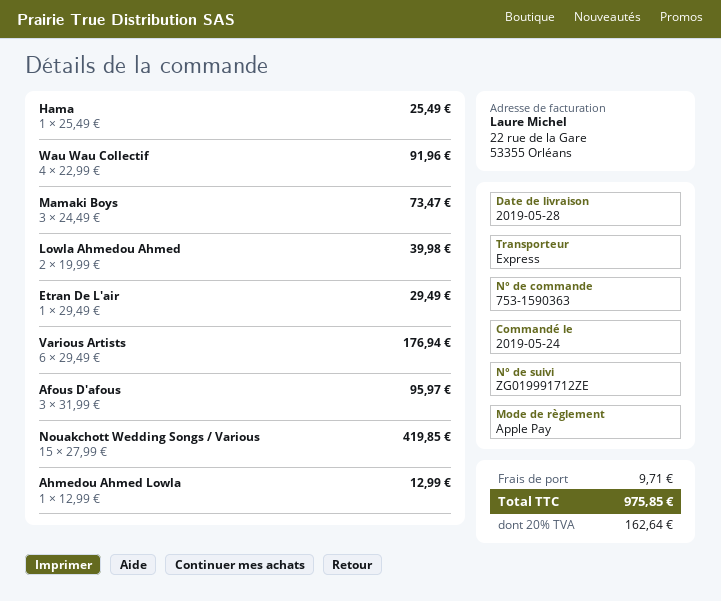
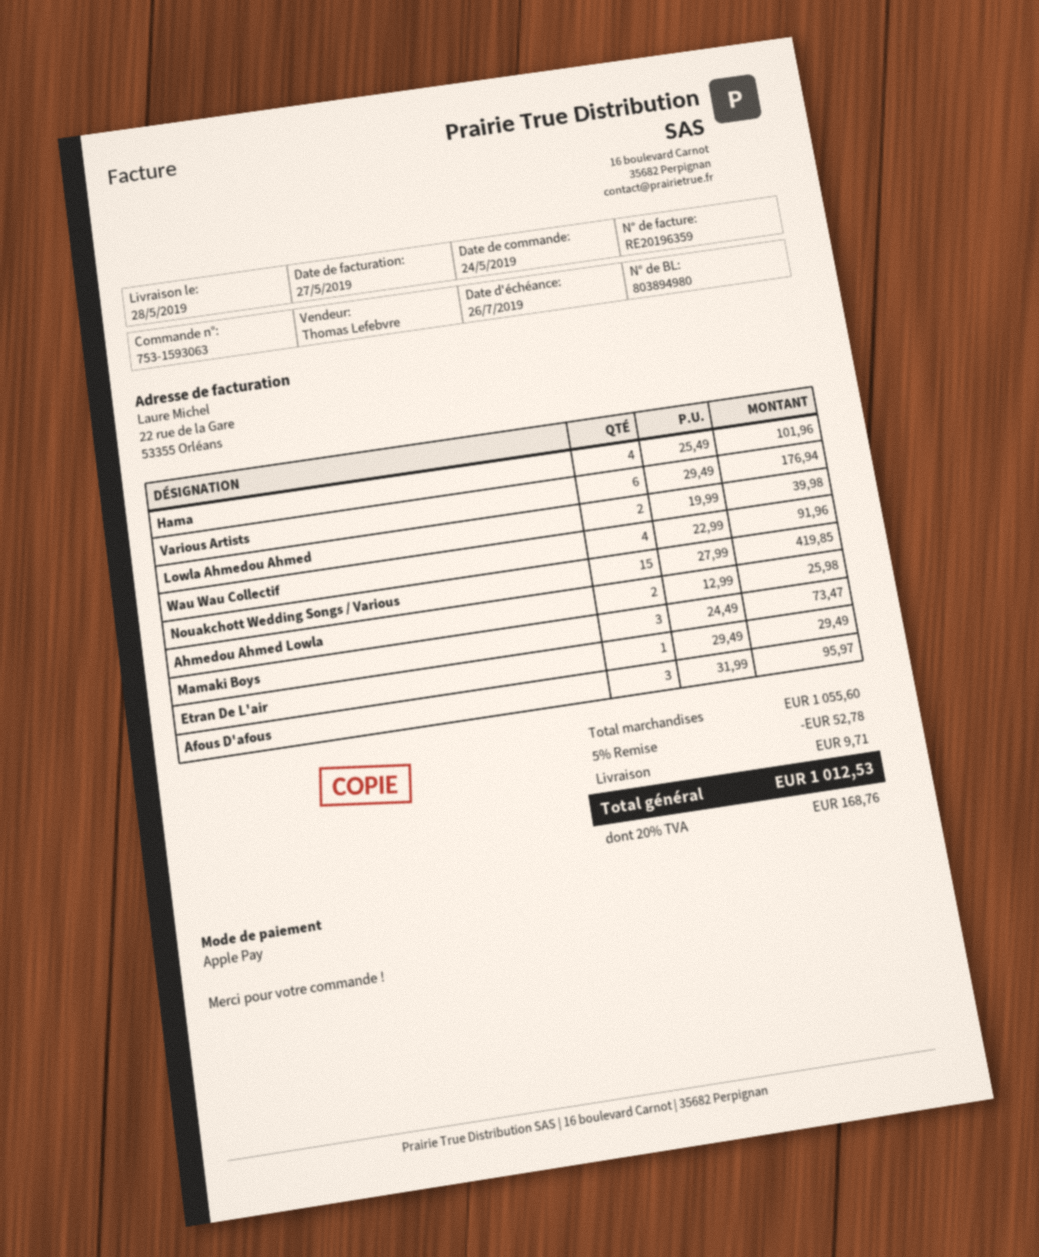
order number: 753-1590363 -> 753-1593063
Hama: 1 x 25.49 = 25.49 -> 4 x 25.49 = 101.96
Ahmedou Ahmed Lowla: 1 x 12.99 = 12.99 -> 2 x 12.99 = 25.98
discount: none -> 5% = 52.78
tax: 20% = 162.64 -> 20% = 168.76
total: 975.85 -> 1012.53

